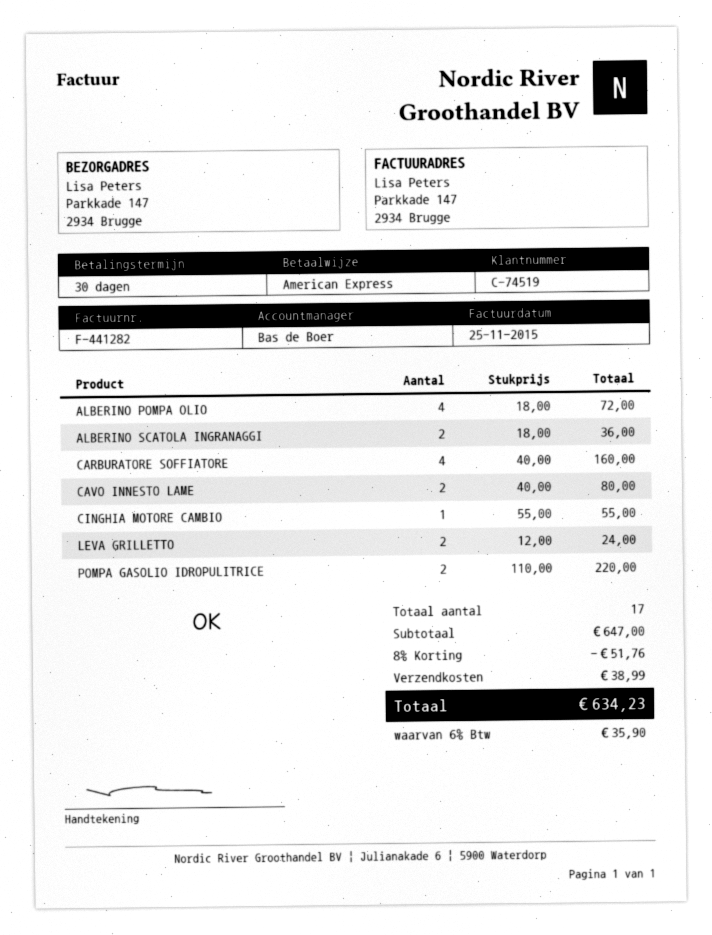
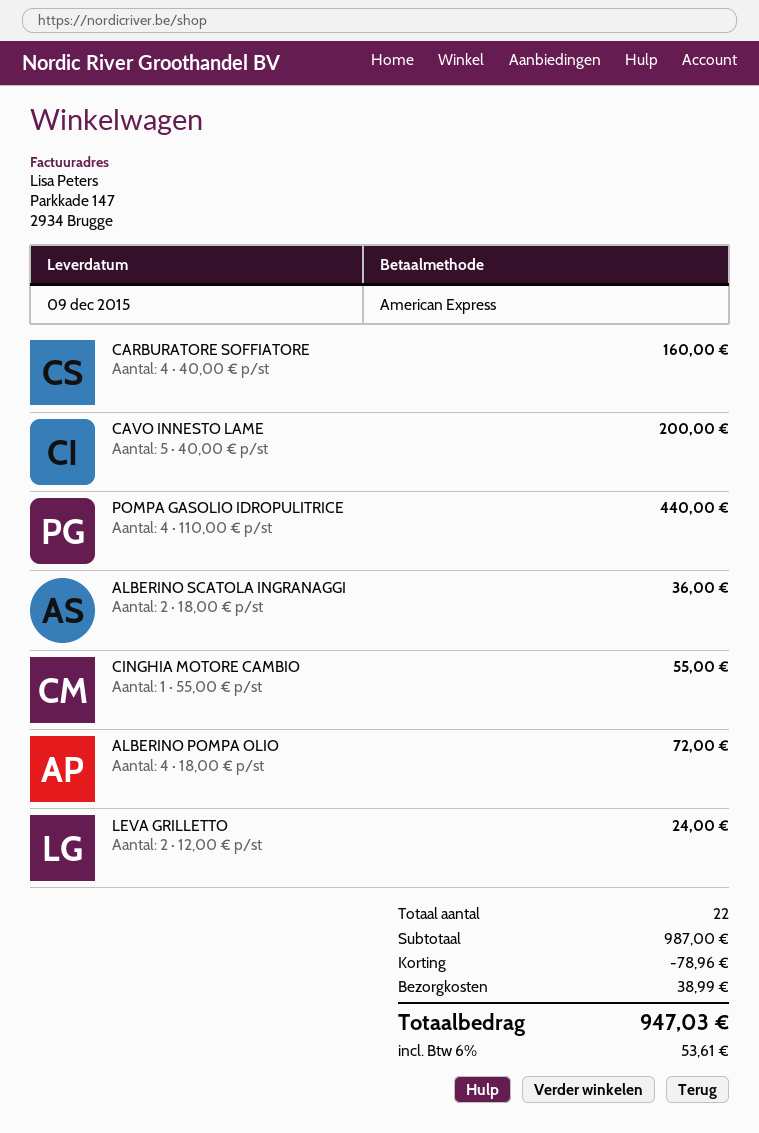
CAVO INNESTO LAME: 2 x 40.00 = 80.00 -> 5 x 40.00 = 200.00
POMPA GASOLIO IDROPULITRICE: 2 x 110.00 = 220.00 -> 4 x 110.00 = 440.00
total quantity: 17 -> 22
subtotal: 647.00 -> 987.00
discount: 51.76 -> 78.96
tax: 6% = 35.90 -> 6% = 53.61
total: 634.23 -> 947.03

